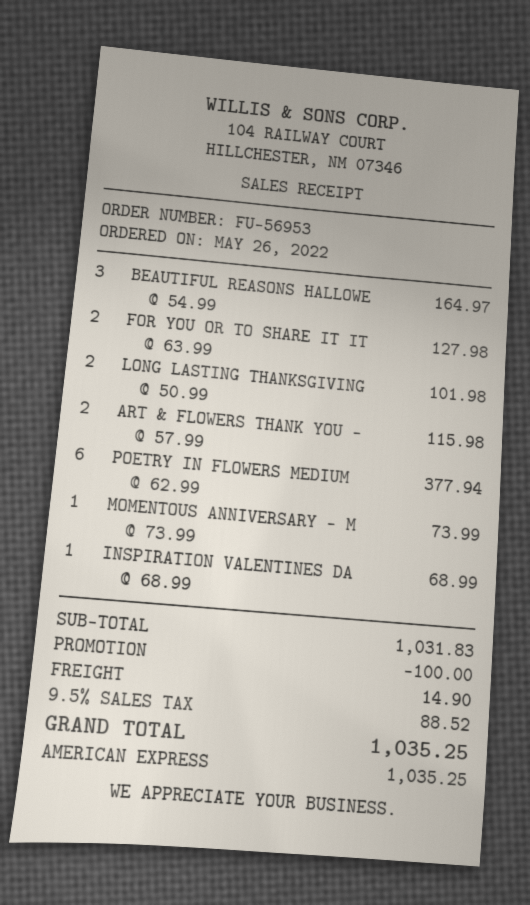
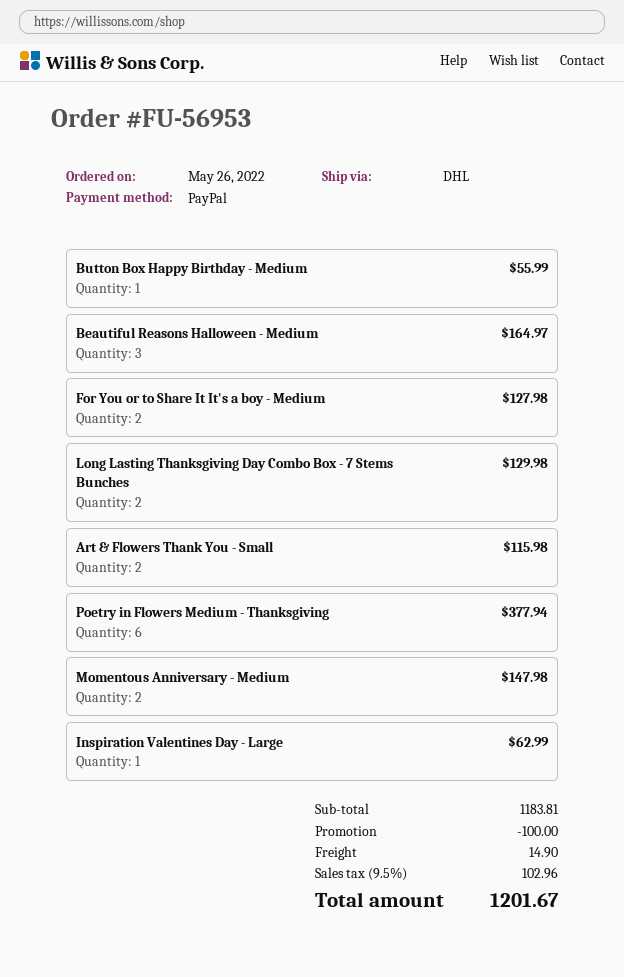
payment method: American Express -> PayPal
LONG LASTING THANKSGIVING: 2 for 101.98 -> 2 for 129.98
MOMENTOUS ANNIVERSARY - M: 1 for 73.99 -> 2 for 147.98
INSPIRATION VALENTINES DA: 1 for 68.99 -> 1 for 62.99
Button Box Happy Birthday - Medium: none -> 1 for 55.99
subtotal: 1031.83 -> 1183.81
tax: 9.5% = 88.52 -> 9.5% = 102.96
total: 1035.25 -> 1201.67

